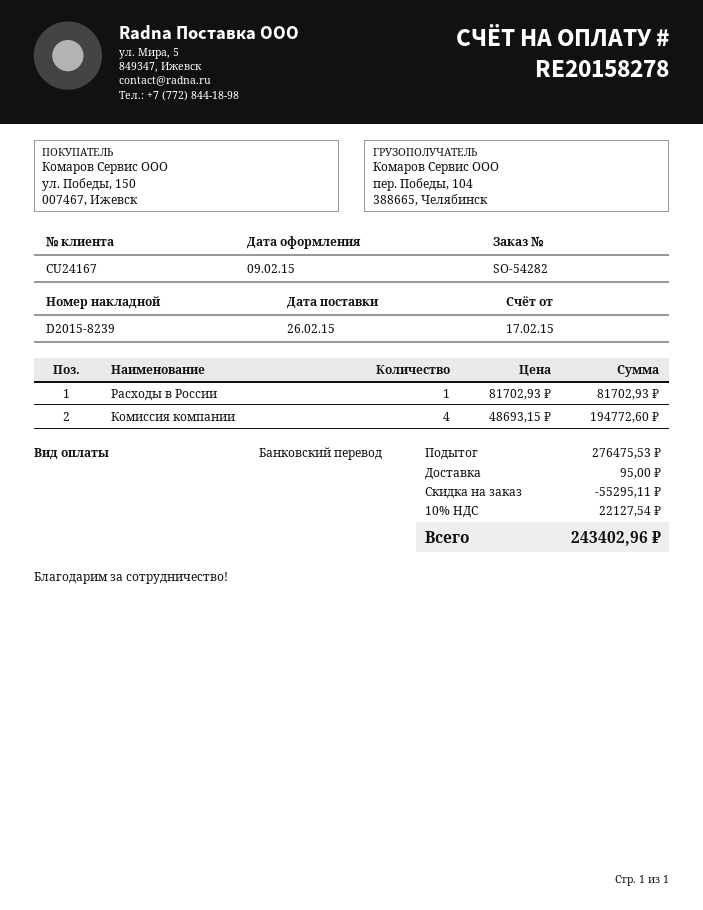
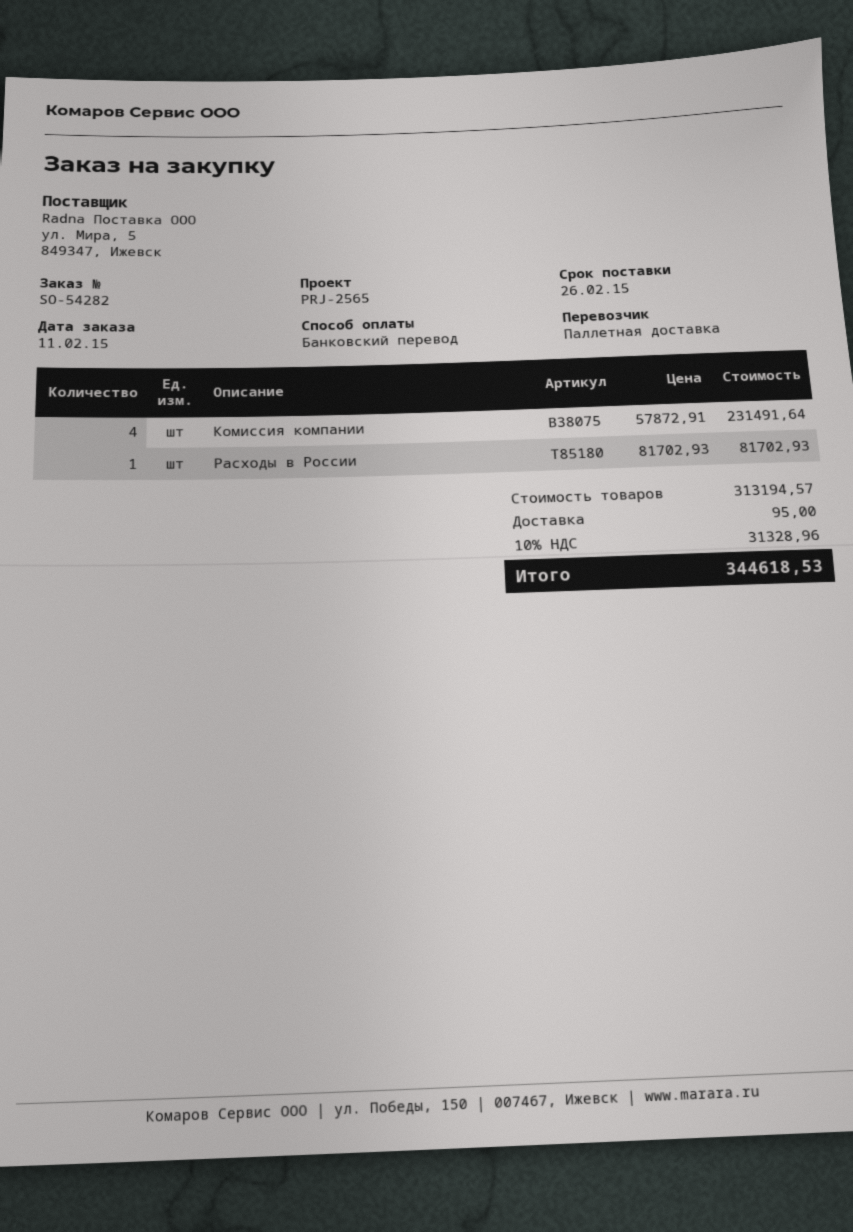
order date: 2015-02-09 -> 2015-02-11
Комиссия компании: 4 x 48693.15 = 194772.60 -> 4 x 57872.91 = 231491.64
subtotal: 276475.53 -> 313194.57
discount: 55295.11 -> none
tax: 10% = 22127.54 -> 10% = 31328.96
total: 243402.96 -> 344618.53

